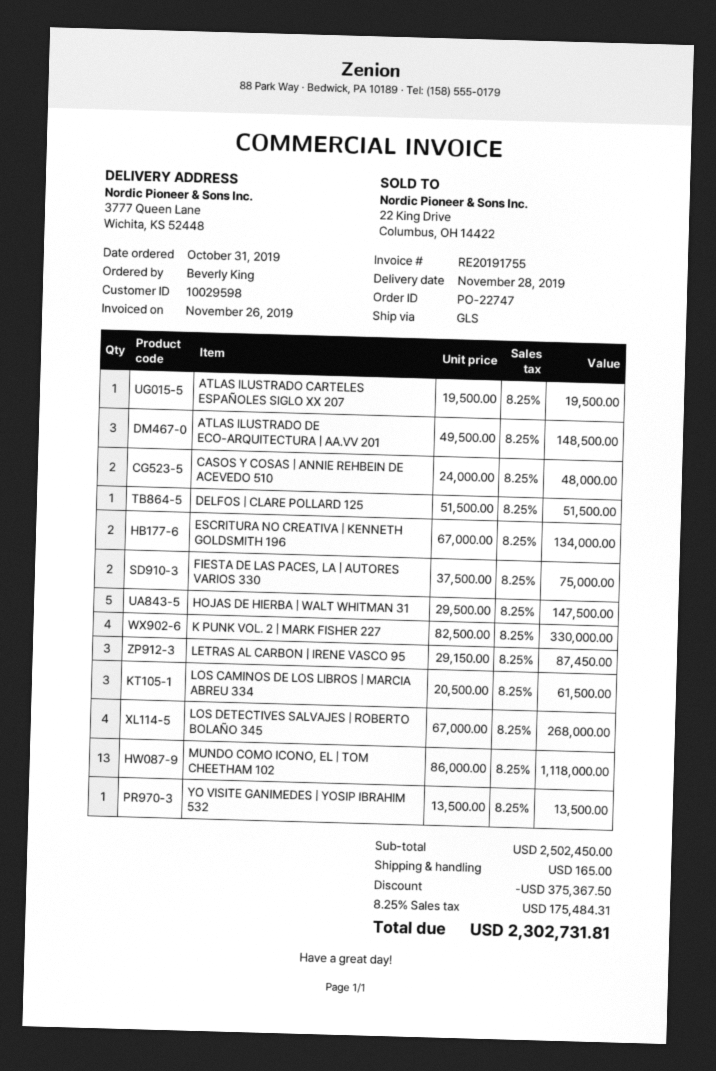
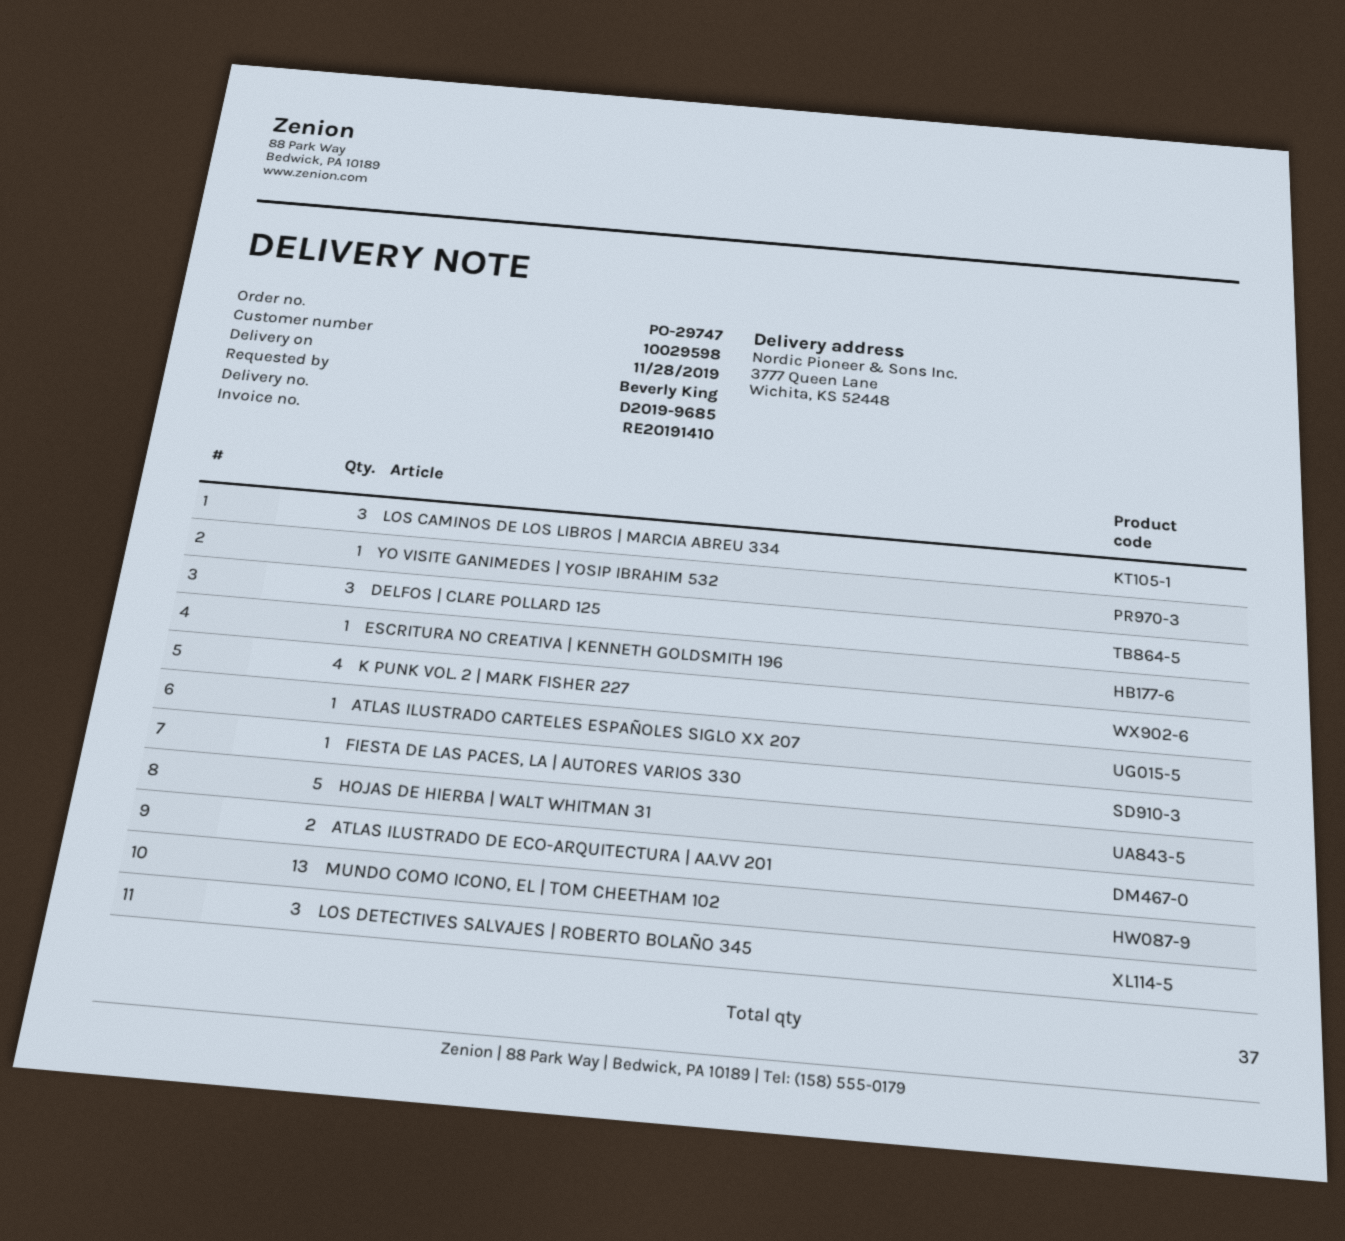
order number: PO-22747 -> PO-29747
invoice number: RE20191755 -> RE20191410
ATLAS ILUSTRADO DE ECO-ARQUITECTURA | AA.VV 201: 3 -> 2
CASOS Y COSAS | ANNIE REHBEIN DE ACEVEDO 510: 2 -> none
DELFOS | CLARE POLLARD 125: 1 -> 3
ESCRITURA NO CREATIVA | KENNETH GOLDSMITH 196: 2 -> 1
FIESTA DE LAS PACES, LA | AUTORES VARIOS 330: 2 -> 1
LETRAS AL CARBON | IRENE VASCO 95: 3 -> none
LOS DETECTIVES SALVAJES | ROBERTO BOLAÑO 345: 4 -> 3

